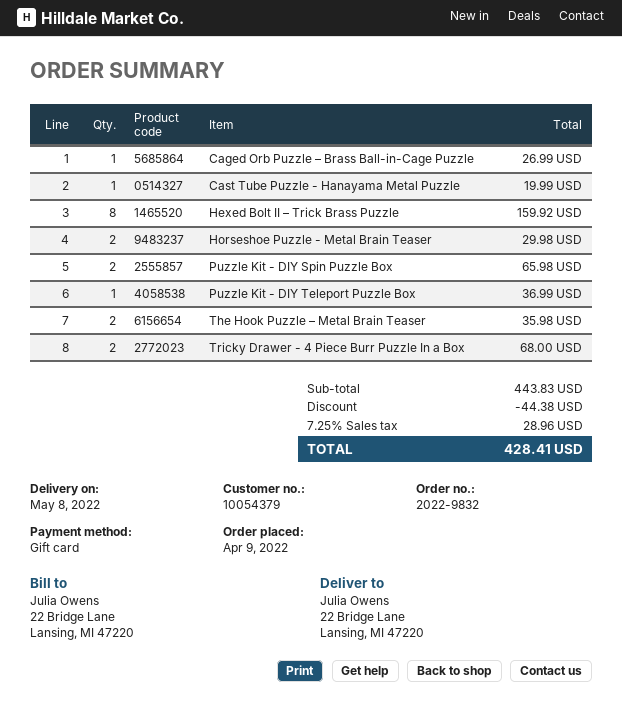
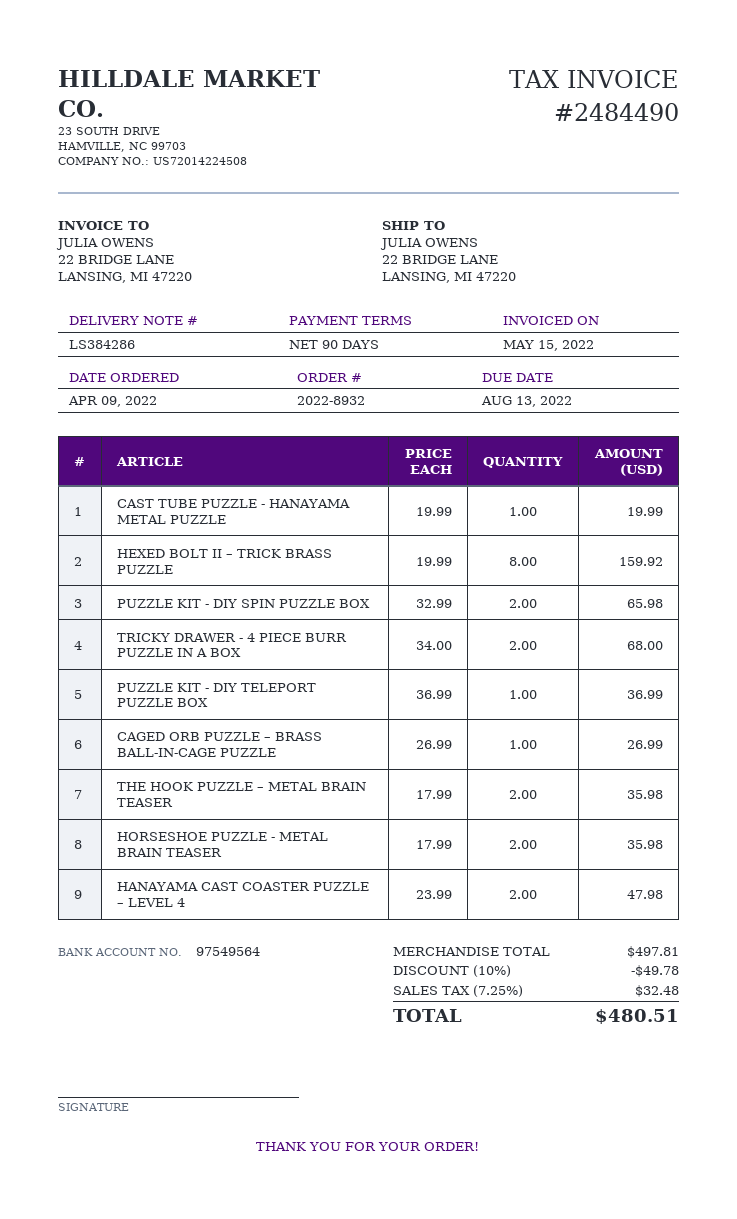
order number: 2022-9832 -> 2022-8932
Horseshoe Puzzle - Metal Brain Teaser: 2 for 29.98 -> 2 for 35.98
HANAYAMA CAST COASTER PUZZLE – LEVEL 4: none -> 2 for 47.98
subtotal: 443.83 -> 497.81
discount: 44.38 -> 49.78
tax: 7.25% = 28.96 -> 7.25% = 32.48
total: 428.41 -> 480.51

